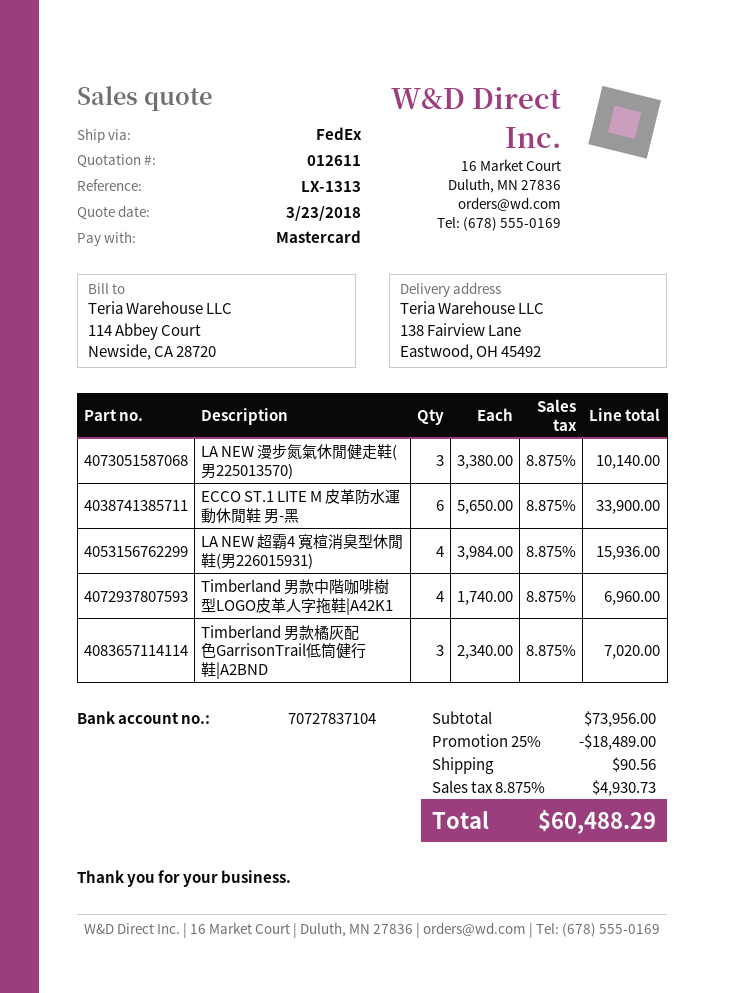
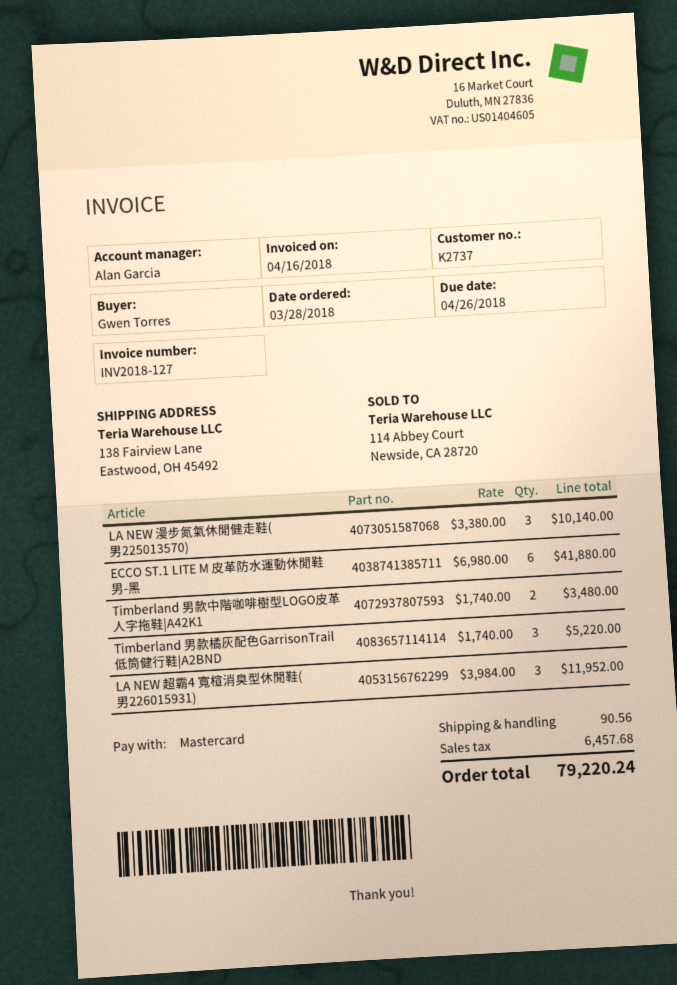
ECCO ST.1 LITE M 皮革防水運動休閒鞋 男-黑: 6 x 5650.00 = 33900.00 -> 6 x 6980.00 = 41880.00
LA NEW 超霸4 寬楦消臭型休閒鞋(男226015931): 4 x 3984.00 = 15936.00 -> 3 x 3984.00 = 11952.00
Timberland 男款中階咖啡樹型LOGO皮革人字拖鞋|A42K1: 4 x 1740.00 = 6960.00 -> 2 x 1740.00 = 3480.00
Timberland 男款橘灰配色GarrisonTrail低筒健行鞋|A2BND: 3 x 2340.00 = 7020.00 -> 3 x 1740.00 = 5220.00
discount: 25% = 18489.00 -> none
tax: 4930.73 -> 6457.68
total: 60488.29 -> 79220.24

